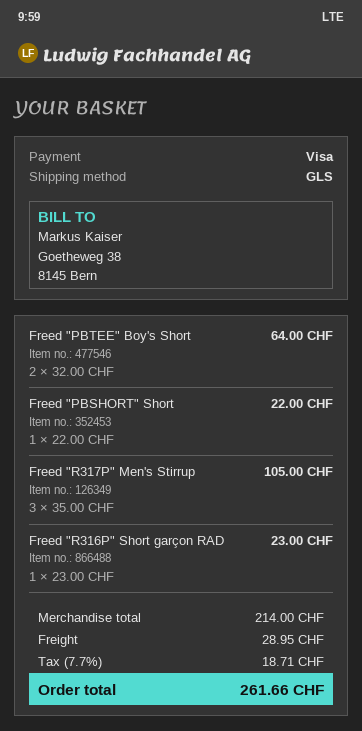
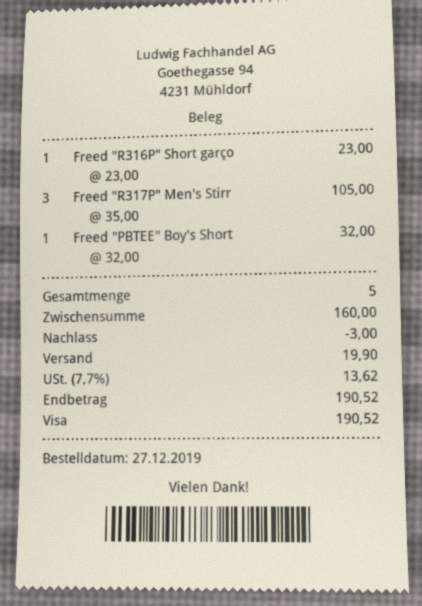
Freed "PBTEE" Boy's Short: 2 x 32.00 = 64.00 -> 1 x 32.00 = 32.00
Freed "PBSHORT" Short: 1 x 22.00 = 22.00 -> none
subtotal: 214.00 -> 160.00
discount: none -> 3.00
shipping: 28.95 -> 19.90
tax: 7.7% = 18.71 -> 7.7% = 13.62
total: 261.66 -> 190.52

